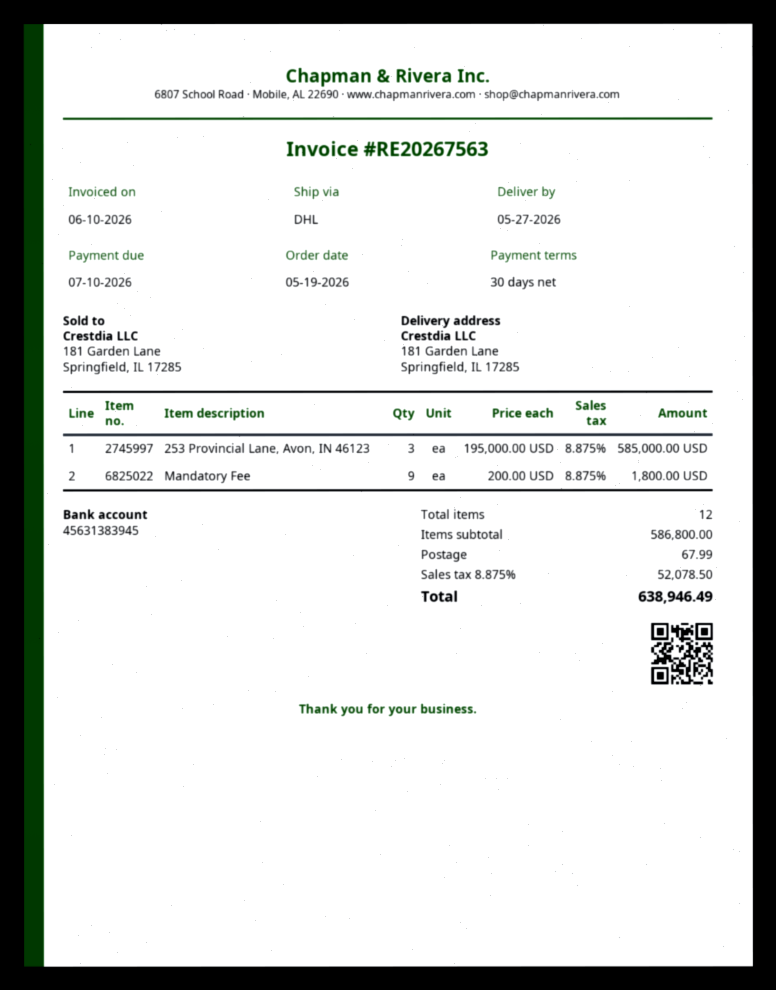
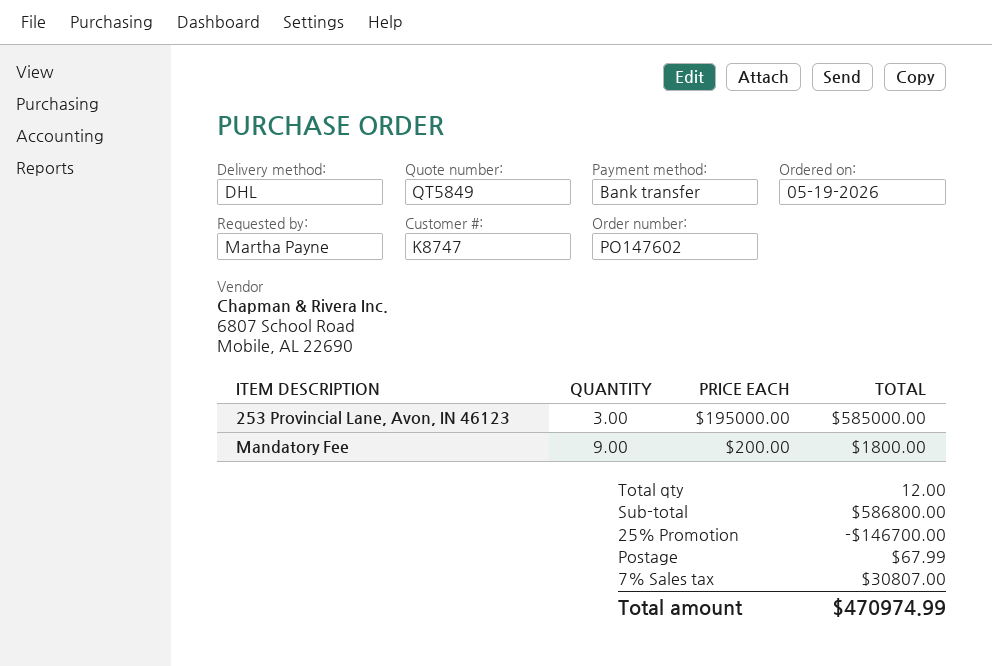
discount: none -> 25% = 146700.00
tax: 8.875% = 52078.50 -> 7% = 30807.00
total: 638946.49 -> 470974.99

